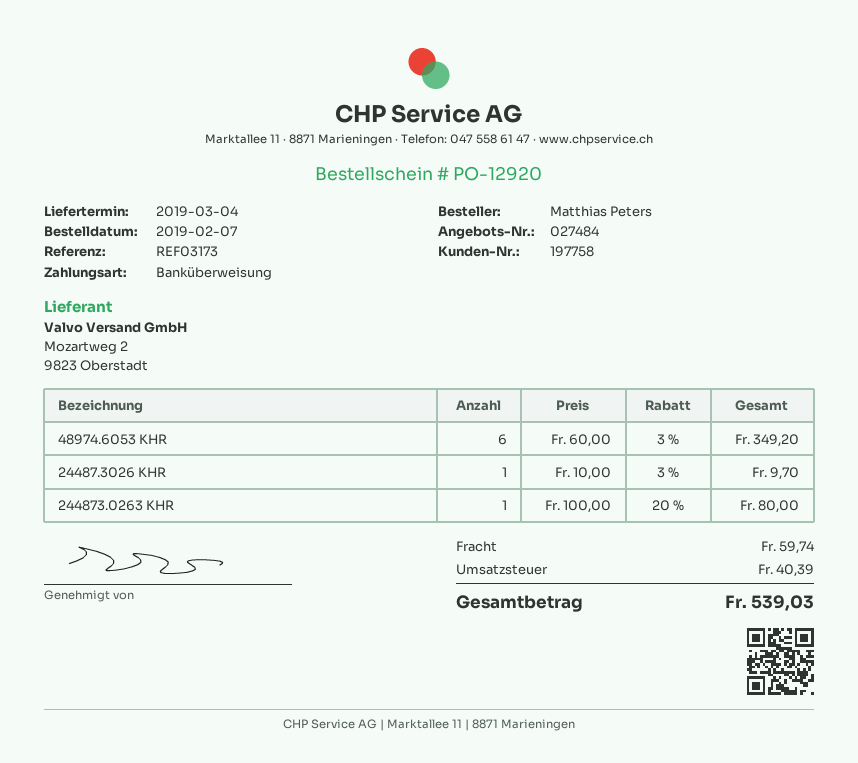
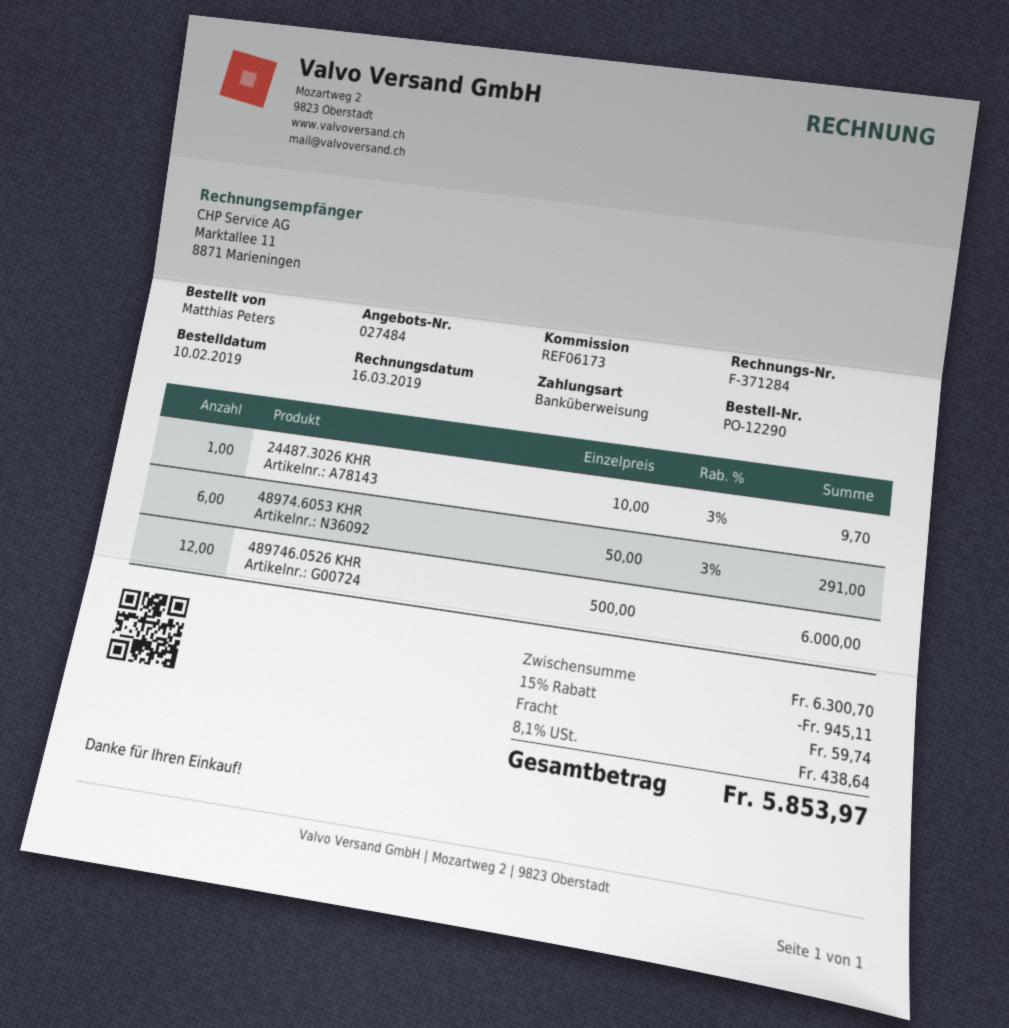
order number: PO-12920 -> PO-12290
order date: 2019-02-07 -> 2019-02-10
reference: REF03173 -> REF06173
48974.6053 KHR: 6 x 60.00 - 3% = 349.20 -> 6 x 50.00 - 3% = 291.00
244873.0263 KHR: 1 x 100.00 - 20% = 80.00 -> none
489746.0526 KHR: none -> 12 x 500.00 = 6000.00
discount: none -> 15% = 945.11
tax: 40.39 -> 438.64
total: 539.03 -> 5853.97

